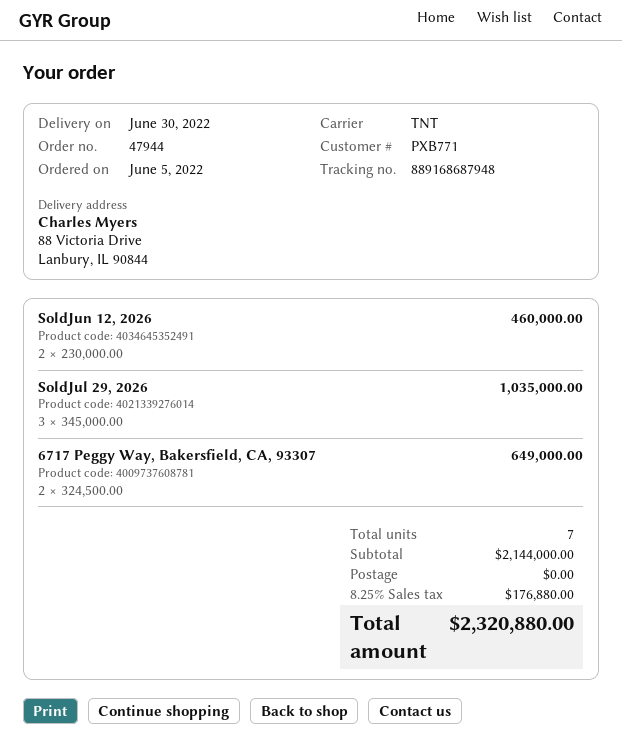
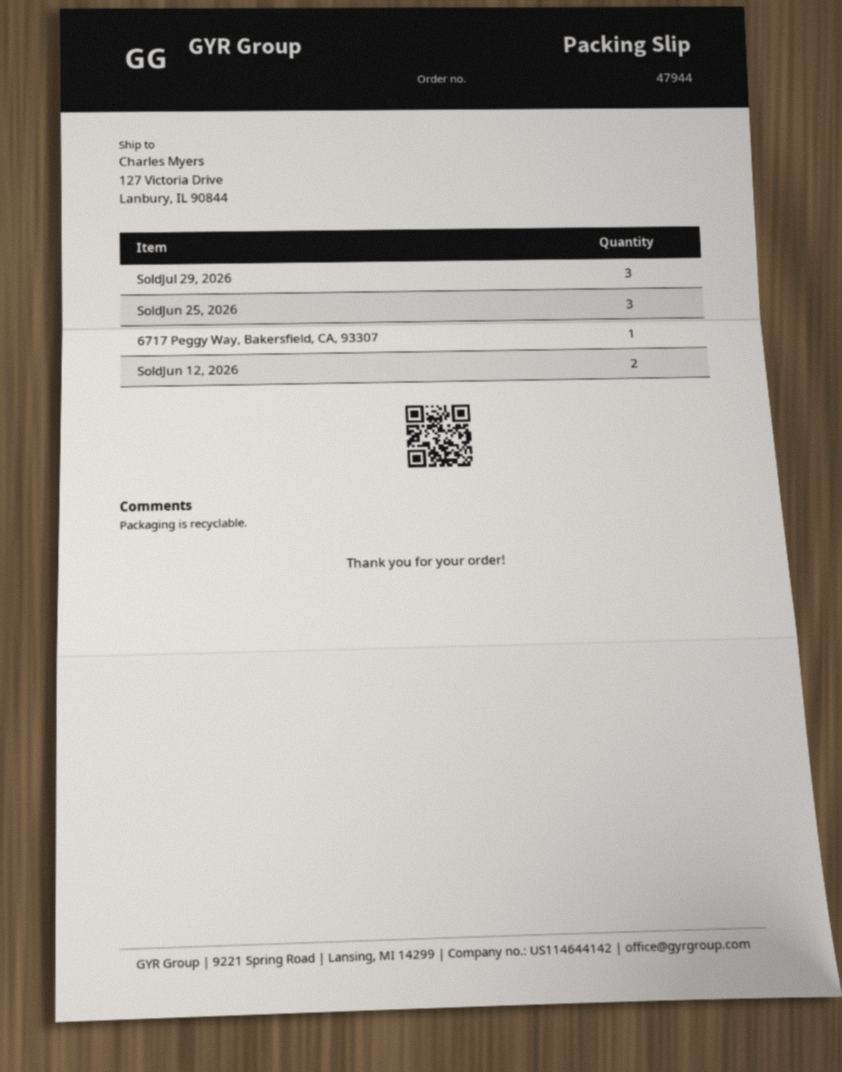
ship to: 88 Victoria Drive, Lanbury, IL 90844 -> 127 Victoria Drive, Lanbury, IL 90844
6717 Peggy Way, Bakersfield, CA, 93307: 2 -> 1
SoldJun 25, 2026: none -> 3

